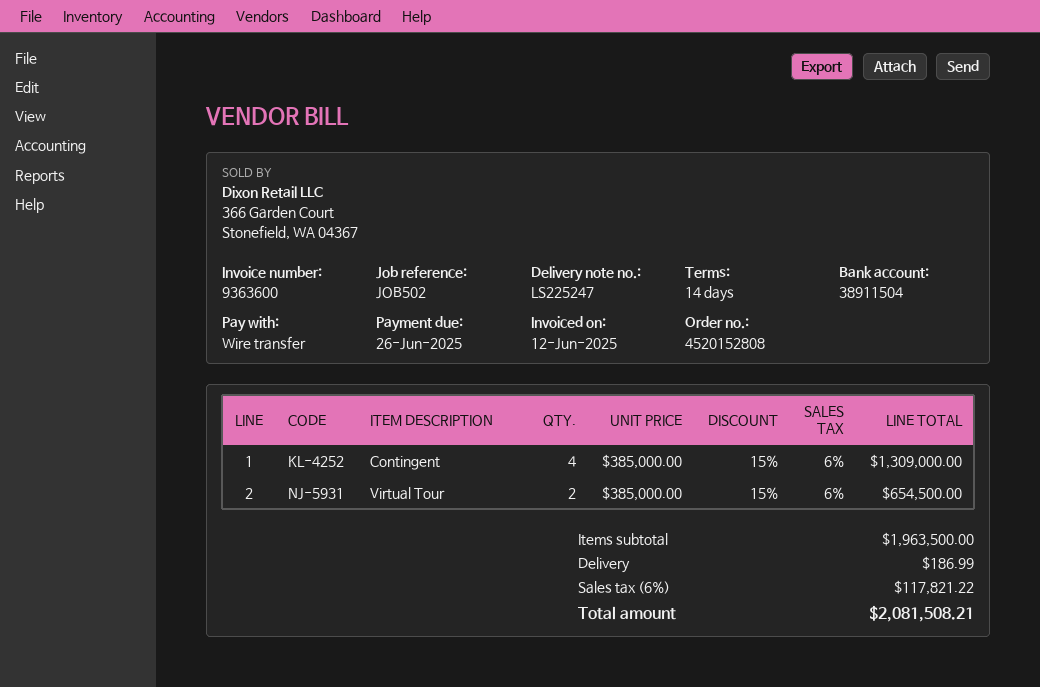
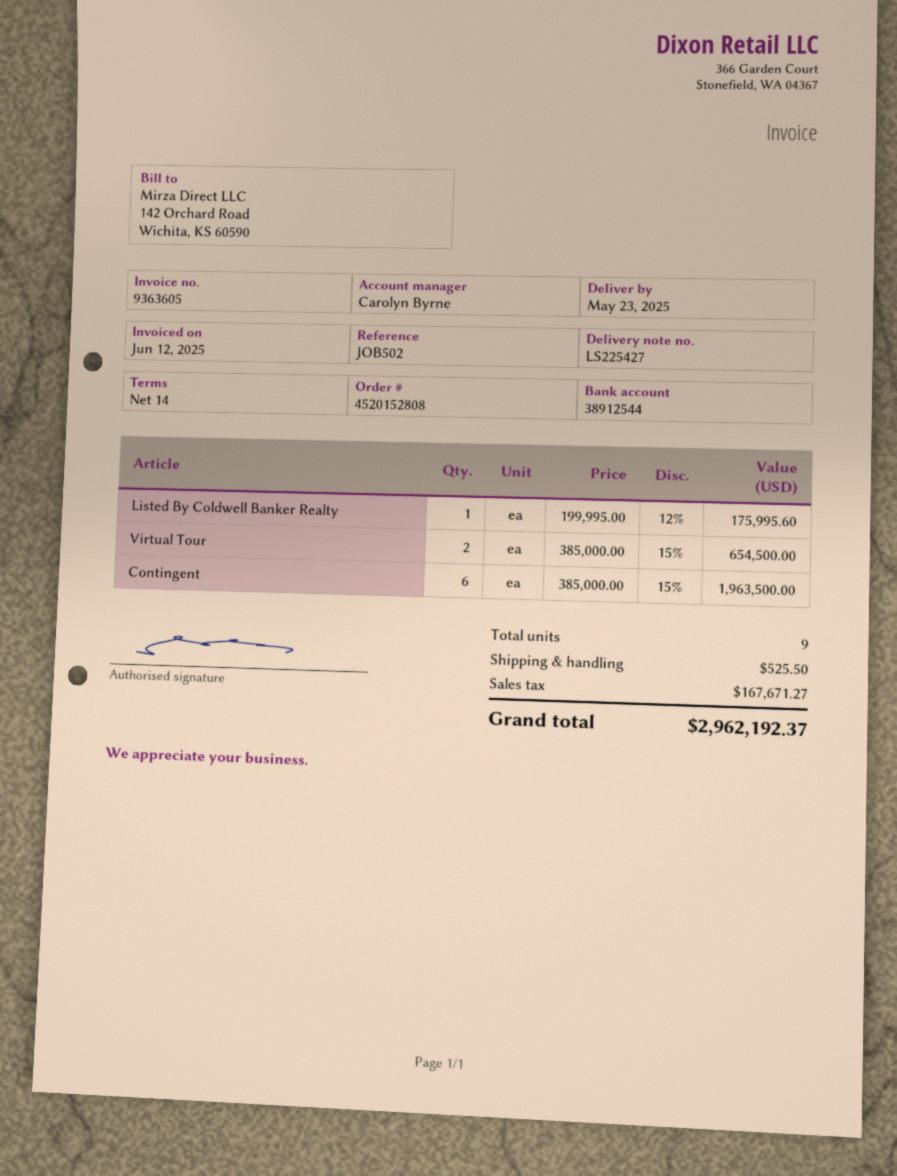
delivery note number: LS225247 -> LS225427
invoice number: 9363600 -> 9363605
bank account: 38911504 -> 38912544
Contingent: 4 x 385000.00 - 15% = 1309000.00 -> 6 x 385000.00 - 15% = 1963500.00
Listed By Coldwell Banker Realty: none -> 1 x 199995.00 - 12% = 175995.60
shipping: 186.99 -> 525.50
tax: 117821.22 -> 167671.27
total: 2081508.21 -> 2962192.37

